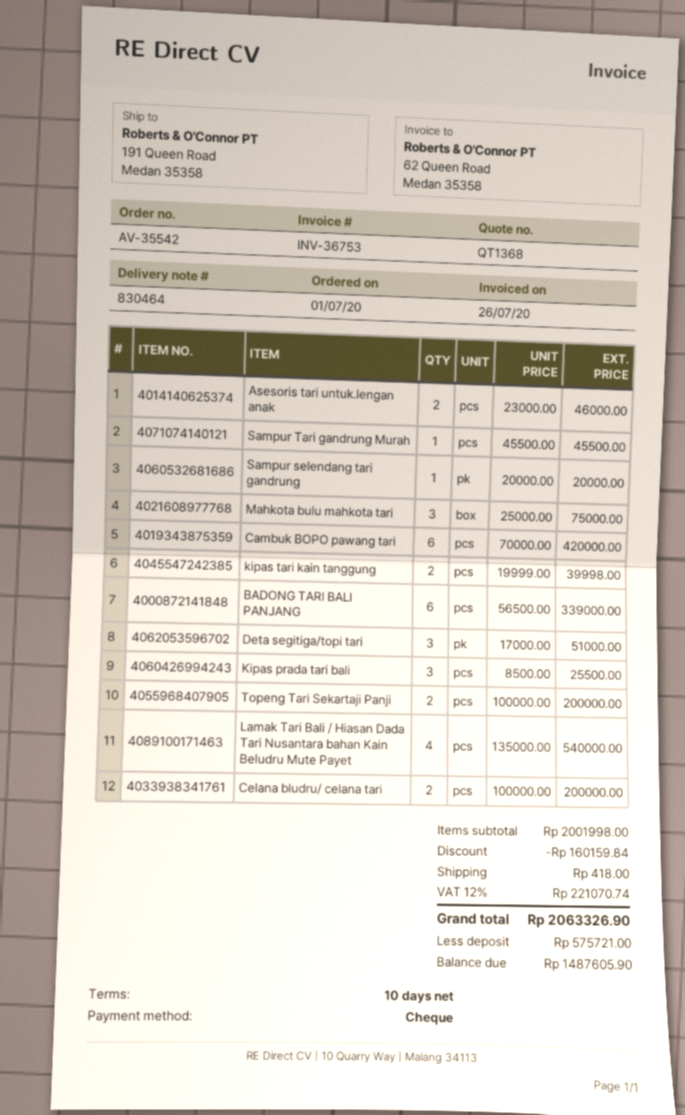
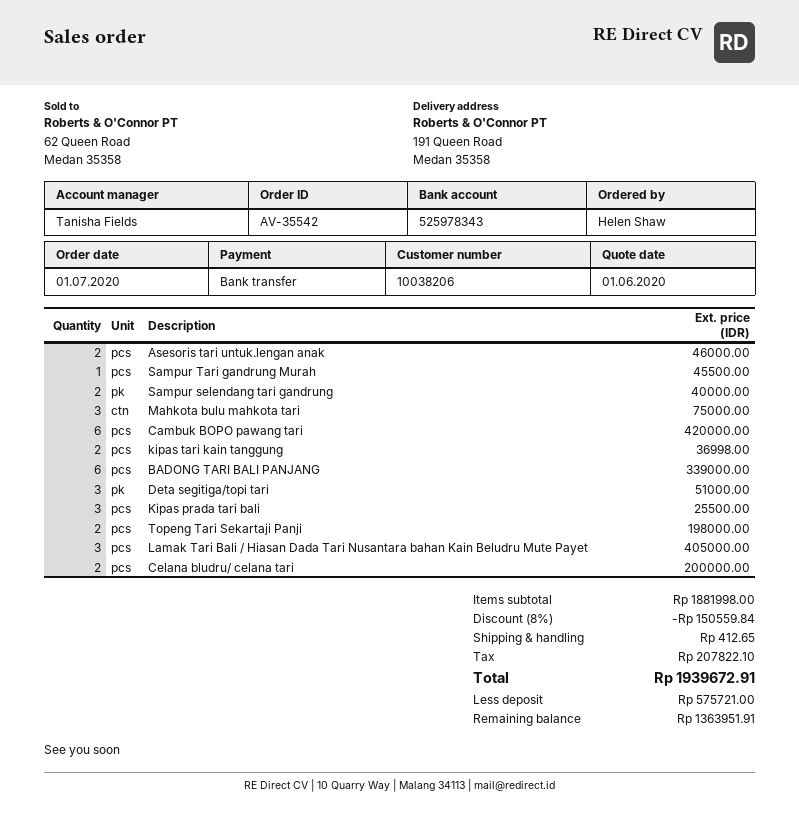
payment method: cheque -> bank transfer
Sampur selendang tari gandrung: 1 for 20000.00 -> 2 for 40000.00
kipas tari kain tanggung: 2 for 39998.00 -> 2 for 36998.00
Topeng Tari Sekartaji Panji: 2 for 200000.00 -> 2 for 198000.00
Lamak Tari Bali / Hiasan Dada Tari Nusantara bahan Kain Beludru Mute Payet: 4 for 540000.00 -> 3 for 405000.00
subtotal: 2001998.00 -> 1881998.00
discount: 160159.84 -> 150559.84
shipping: 418.00 -> 412.65
tax: 221070.74 -> 207822.10
total: 2063326.90 -> 1939672.91
balance: 1487605.90 -> 1363951.91

